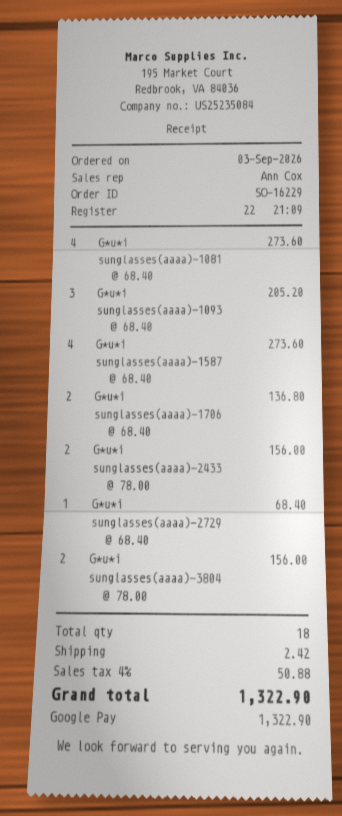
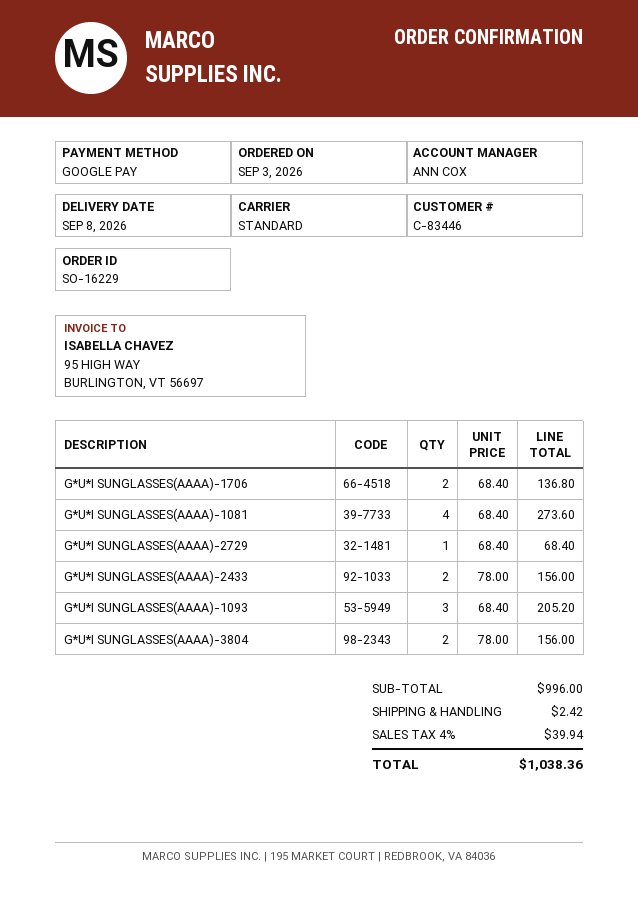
G*u*i sunglasses(aaaa)-1587: 4 x 68.40 = 273.60 -> none
tax: 4% = 50.88 -> 4% = 39.94
total: 1322.90 -> 1038.36

